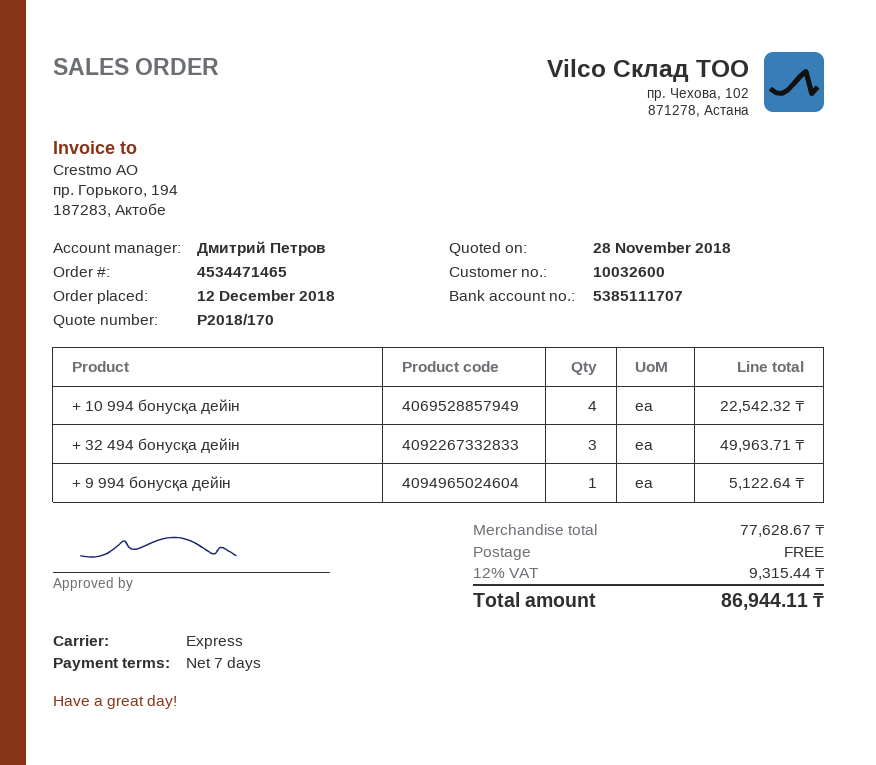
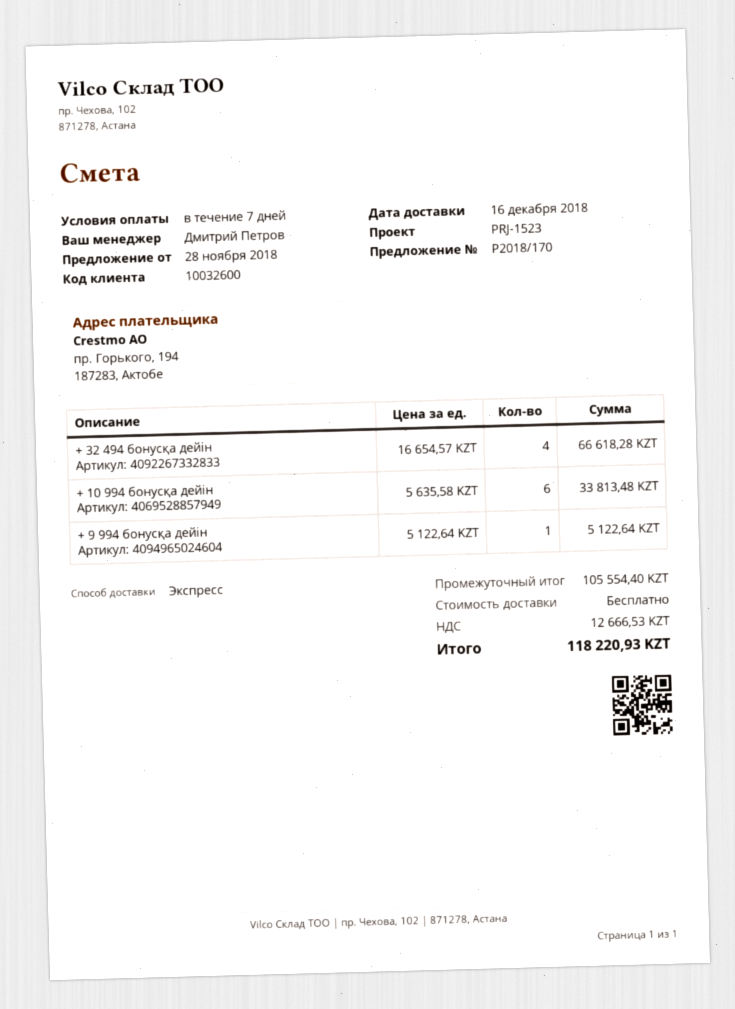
+ 10 994 бонусқа дейін: 4 for 22542.32 -> 6 for 33813.48
+ 32 494 бонусқа дейін: 3 for 49963.71 -> 4 for 66618.28
subtotal: 77628.67 -> 105554.40
tax: 9315.44 -> 12666.53
total: 86944.11 -> 118220.93

